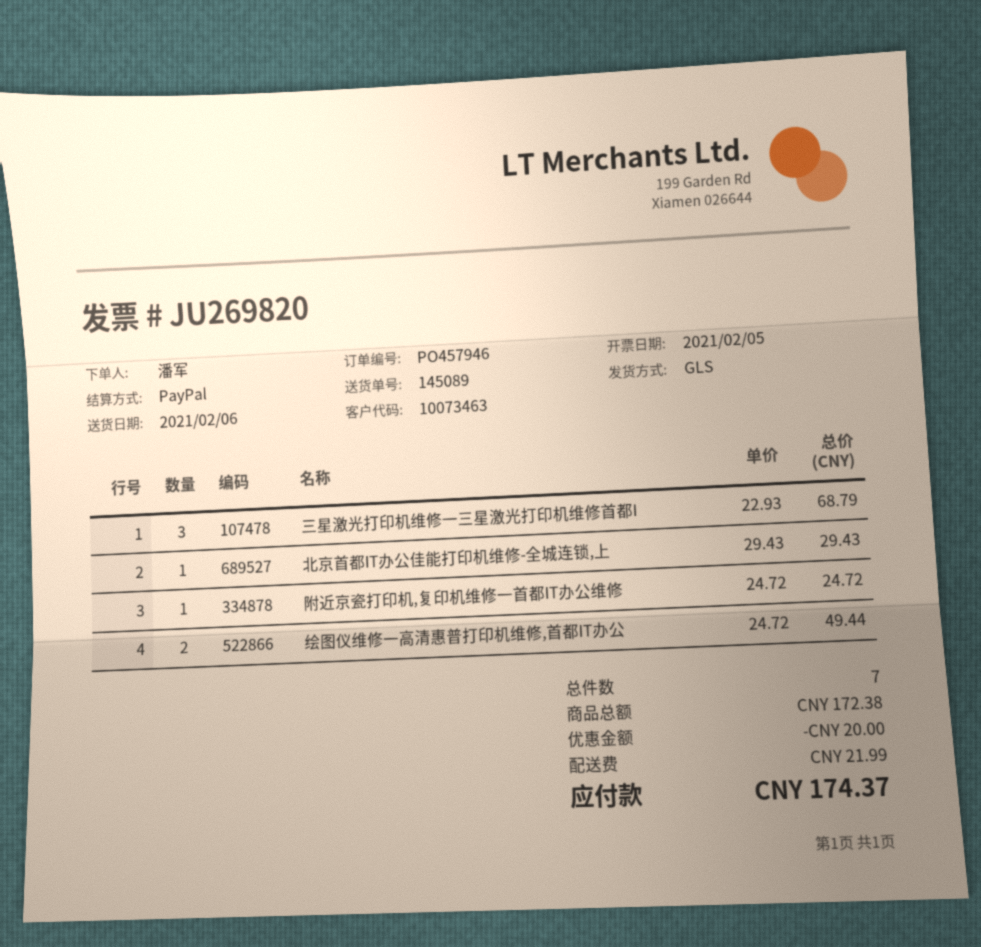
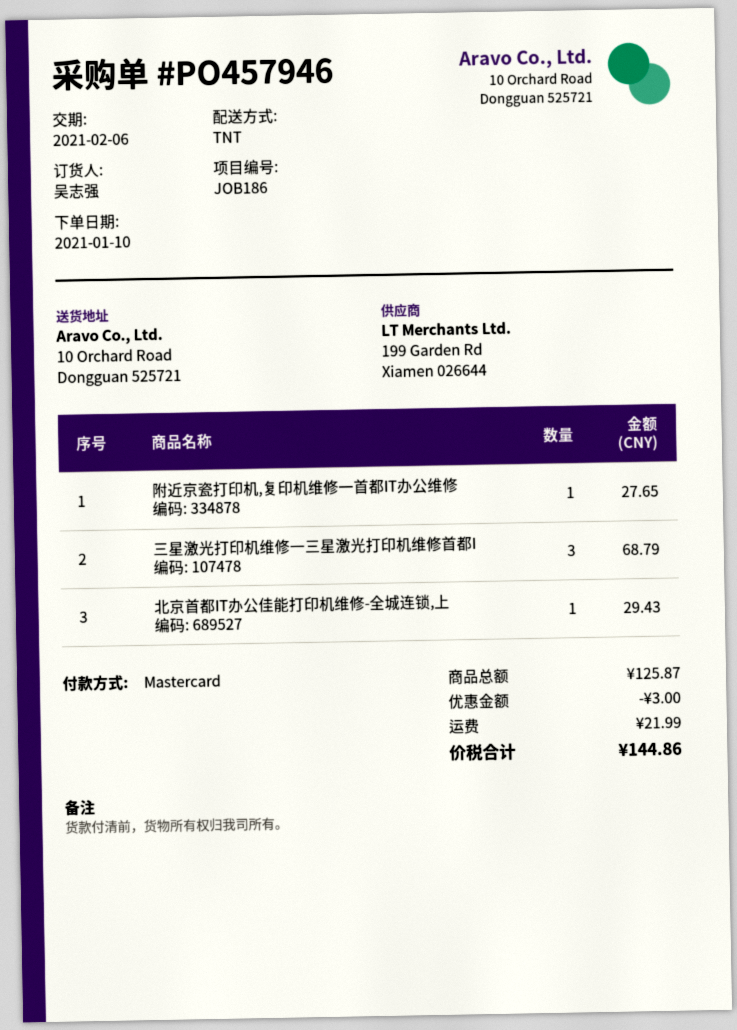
ordered by: 潘军 -> 吴志强
payment method: PayPal -> Mastercard
shipping method: GLS -> TNT
附近京瓷打印机,复印机维修一首都IT办公维修: 1 for 24.72 -> 1 for 27.65
绘图仪维修一高清惠普打印机维修,首都IT办公: 2 for 49.44 -> none
subtotal: 172.38 -> 125.87
discount: 20.00 -> 3.00
total: 174.37 -> 144.86

